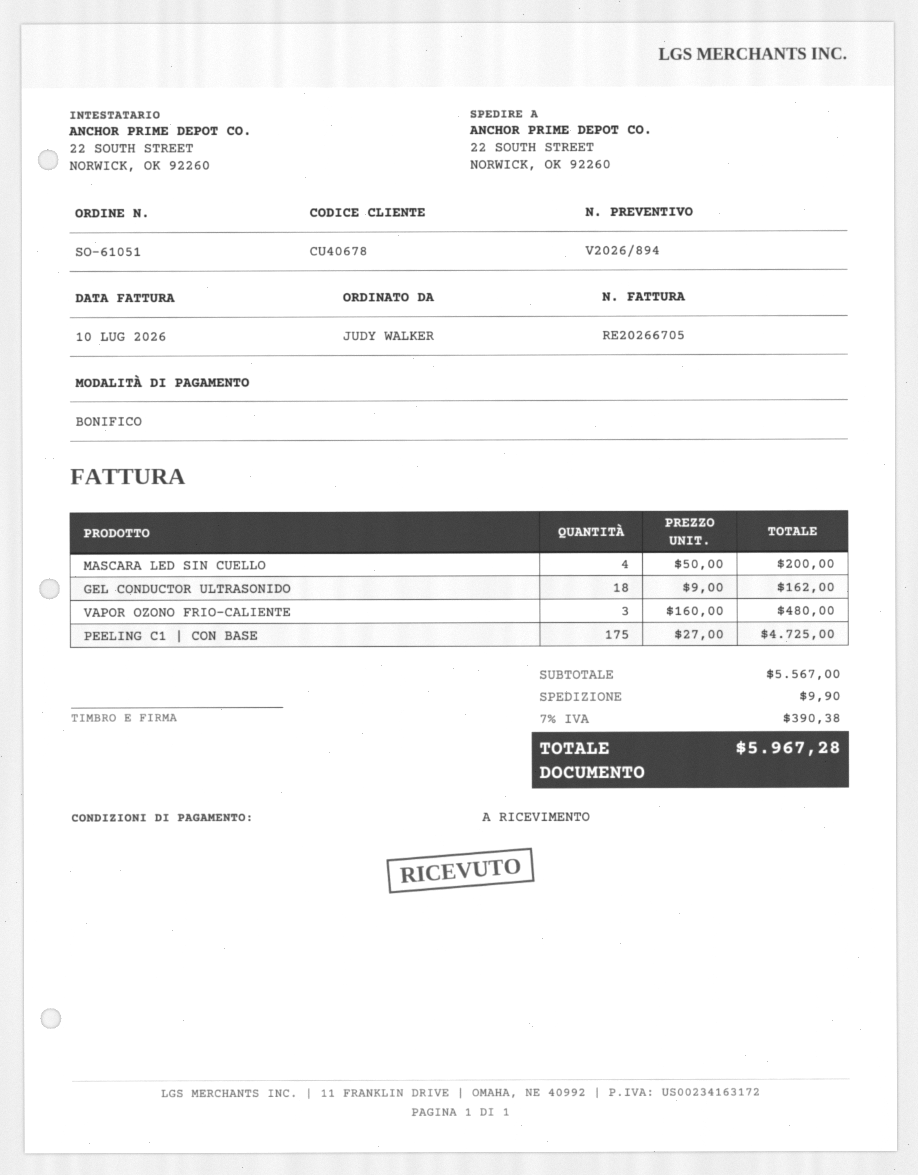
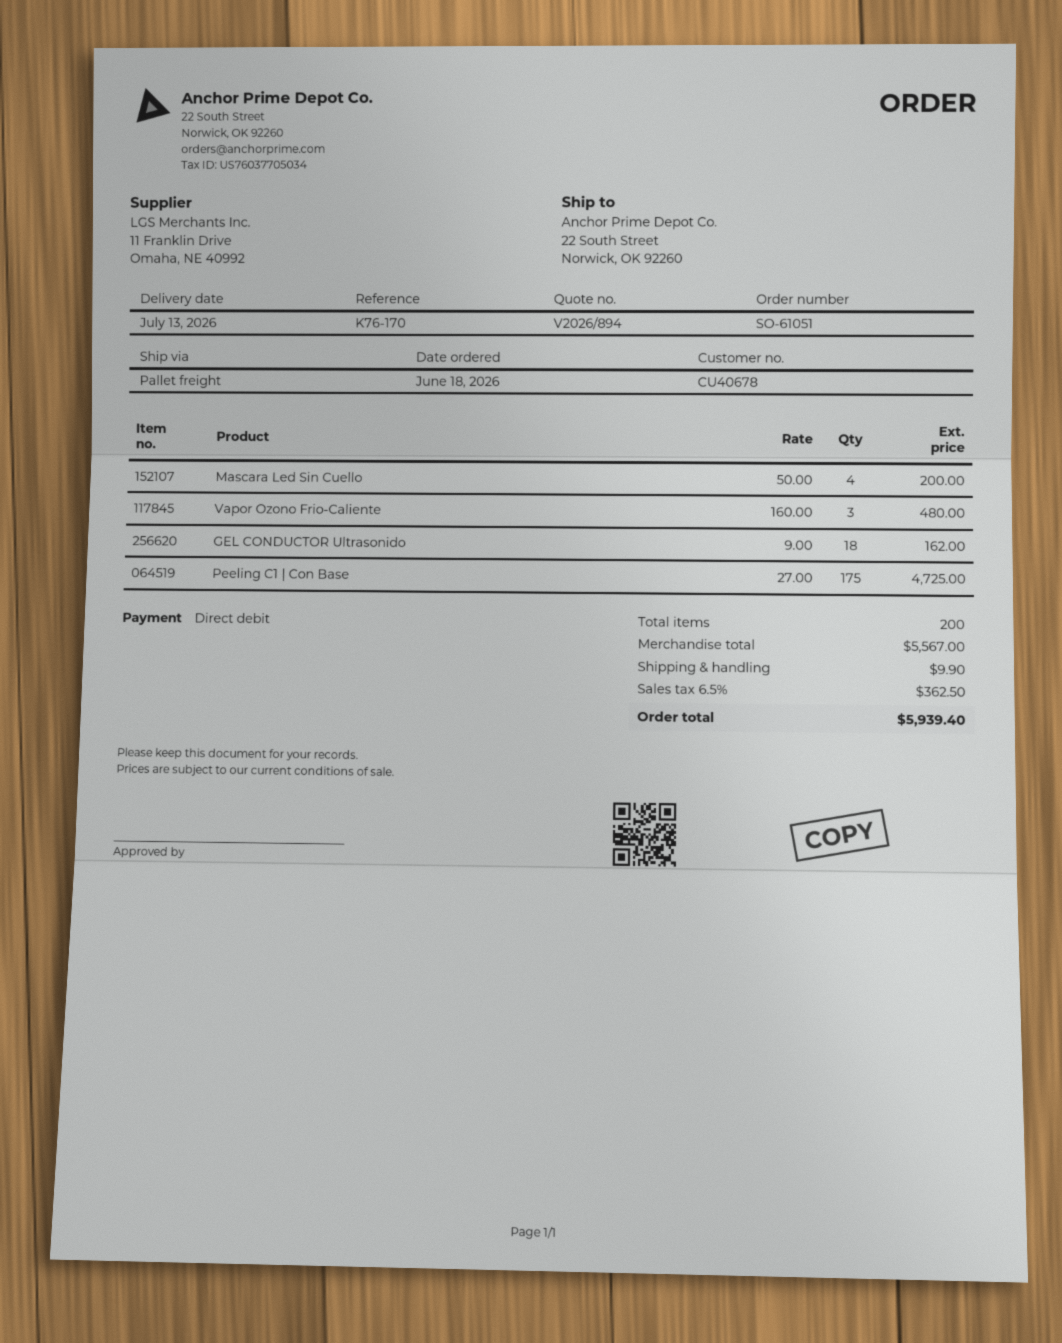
payment method: bank transfer -> direct debit
tax: 7% = 390.38 -> 6.5% = 362.50
total: 5967.28 -> 5939.40

